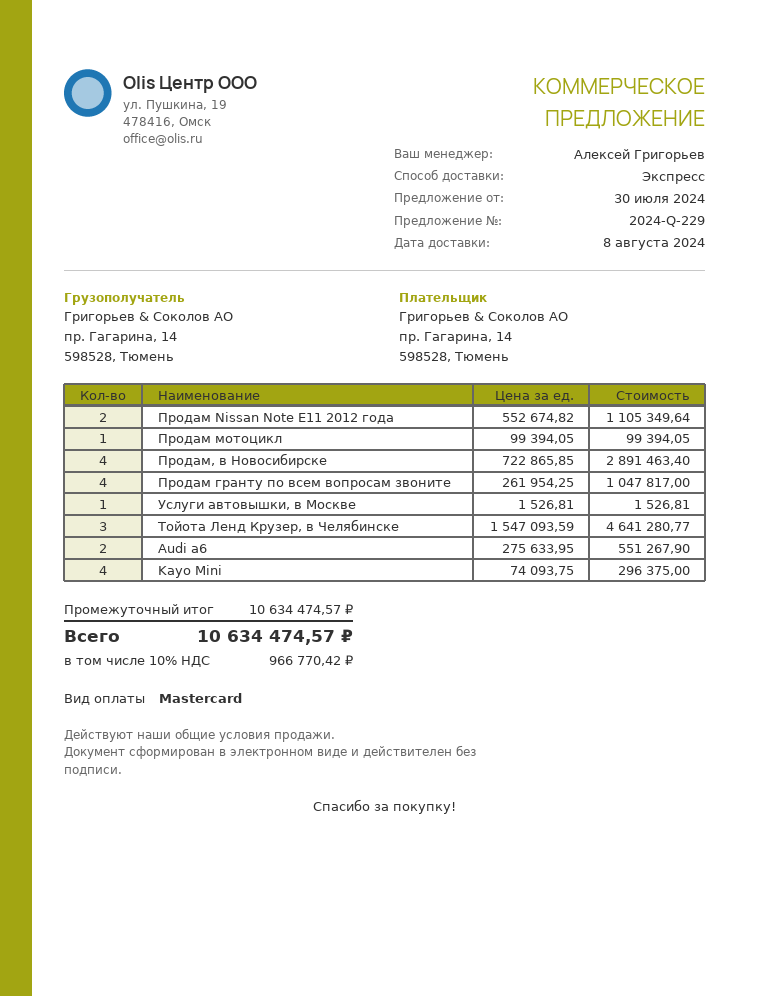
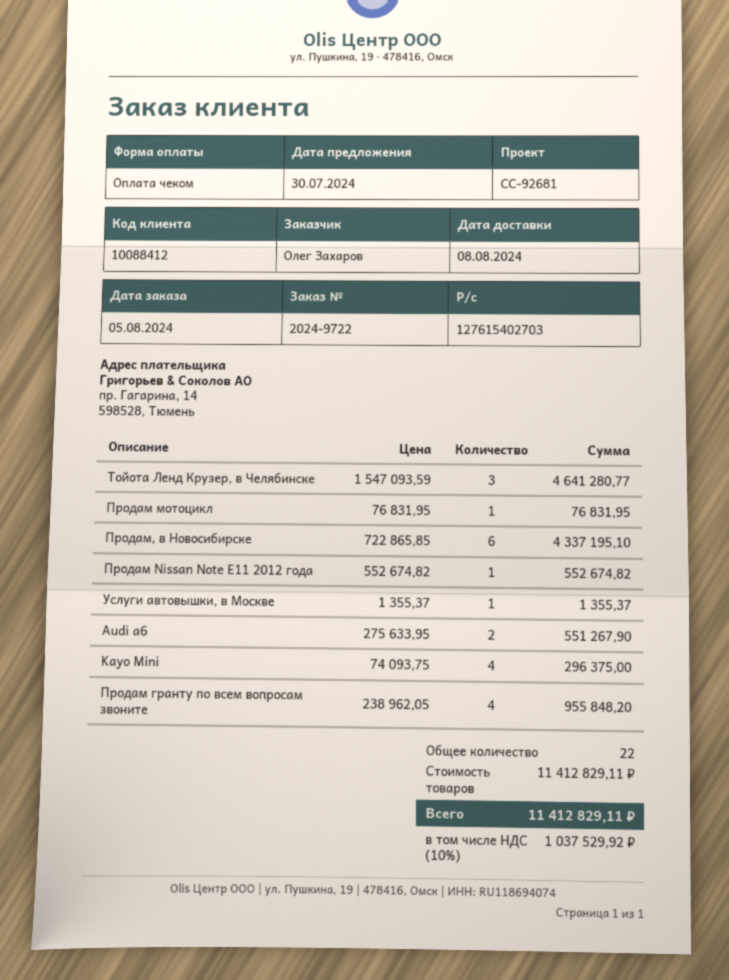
payment method: Mastercard -> cheque
Продам Nissan Note E11 2012 года: 2 x 552674.82 = 1105349.64 -> 1 x 552674.82 = 552674.82
Продам мотоцикл: 1 x 99394.05 = 99394.05 -> 1 x 76831.95 = 76831.95
Продам, в Новосибирске: 4 x 722865.85 = 2891463.40 -> 6 x 722865.85 = 4337195.10
Продам гранту по всем вопросам звоните: 4 x 261954.25 = 1047817.00 -> 4 x 238962.05 = 955848.20
Услуги автовышки, в Москве: 1 x 1526.81 = 1526.81 -> 1 x 1355.37 = 1355.37
subtotal: 10634474.57 -> 11412829.11
tax: 10% = 966770.42 -> 10% = 1037529.92
total: 10634474.57 -> 11412829.11

